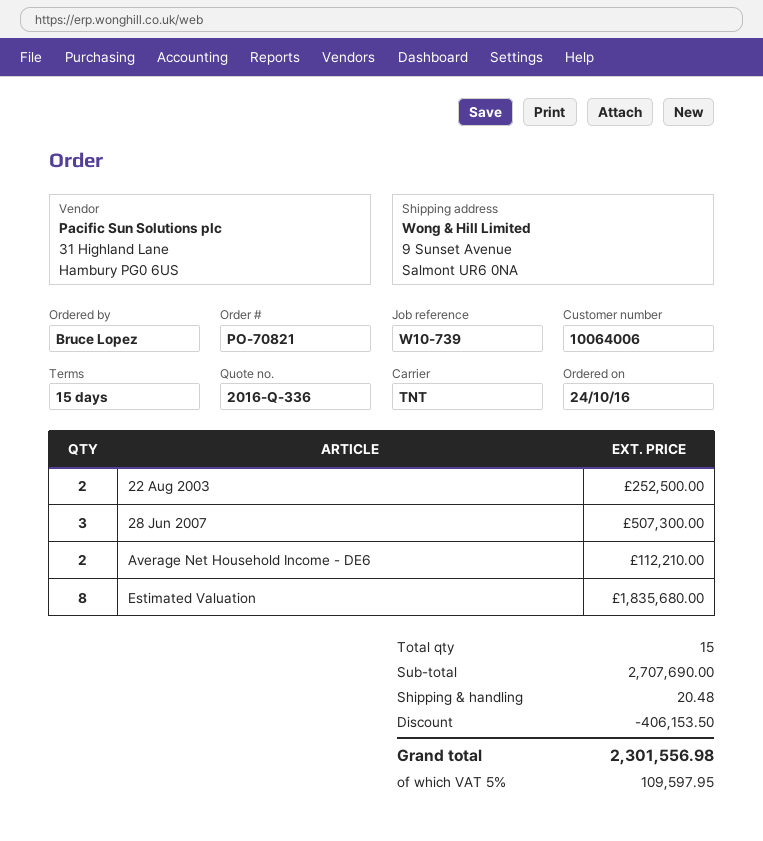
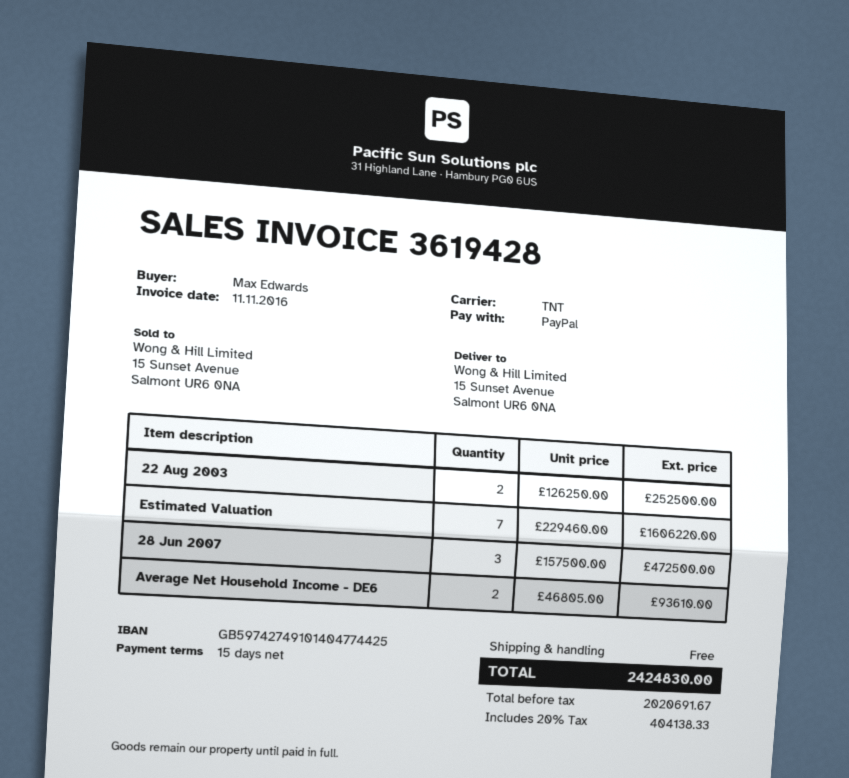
ordered by: Bruce Lopez -> Max Edwards
ship to: 9 Sunset Avenue, Salmont UR6 0NA -> 15 Sunset Avenue, Salmont UR6 0NA
28 Jun 2007: 3 for 507300.00 -> 3 for 472500.00
Average Net Household Income - DE6: 2 for 112210.00 -> 2 for 93610.00
Estimated Valuation: 8 for 1835680.00 -> 7 for 1606220.00
discount: 406153.50 -> none
shipping: 20.48 -> 0.00
tax: 5% = 109597.95 -> 20% = 404138.33
total: 2301556.98 -> 2424830.00

